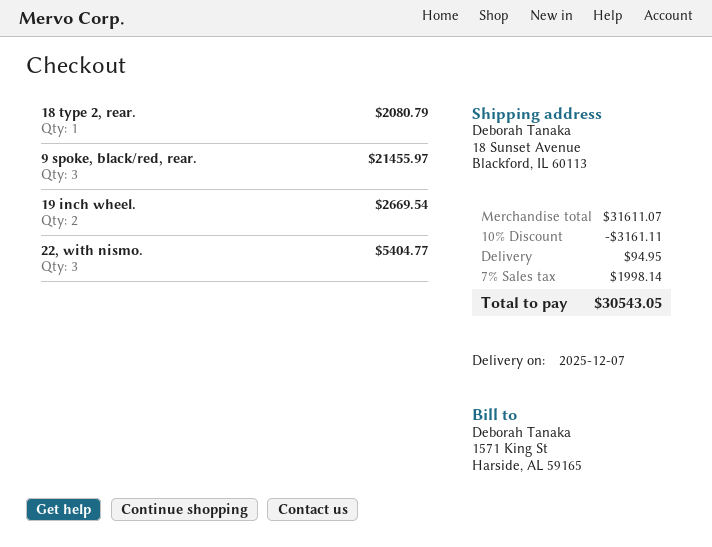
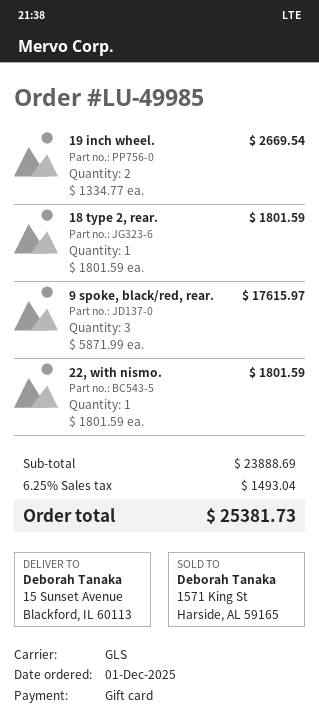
ship to: 18 Sunset Avenue, Blackford, IL 60113 -> 15 Sunset Avenue, Blackford, IL 60113
18 type 2, rear.: 1 for 2080.79 -> 1 for 1801.59
9 spoke, black/red, rear.: 3 for 21455.97 -> 3 for 17615.97
22, with nismo.: 3 for 5404.77 -> 1 for 1801.59
subtotal: 31611.07 -> 23888.69
discount: 10% = 3161.11 -> none
shipping: 94.95 -> none
tax: 7% = 1998.14 -> 6.25% = 1493.04
total: 30543.05 -> 25381.73

